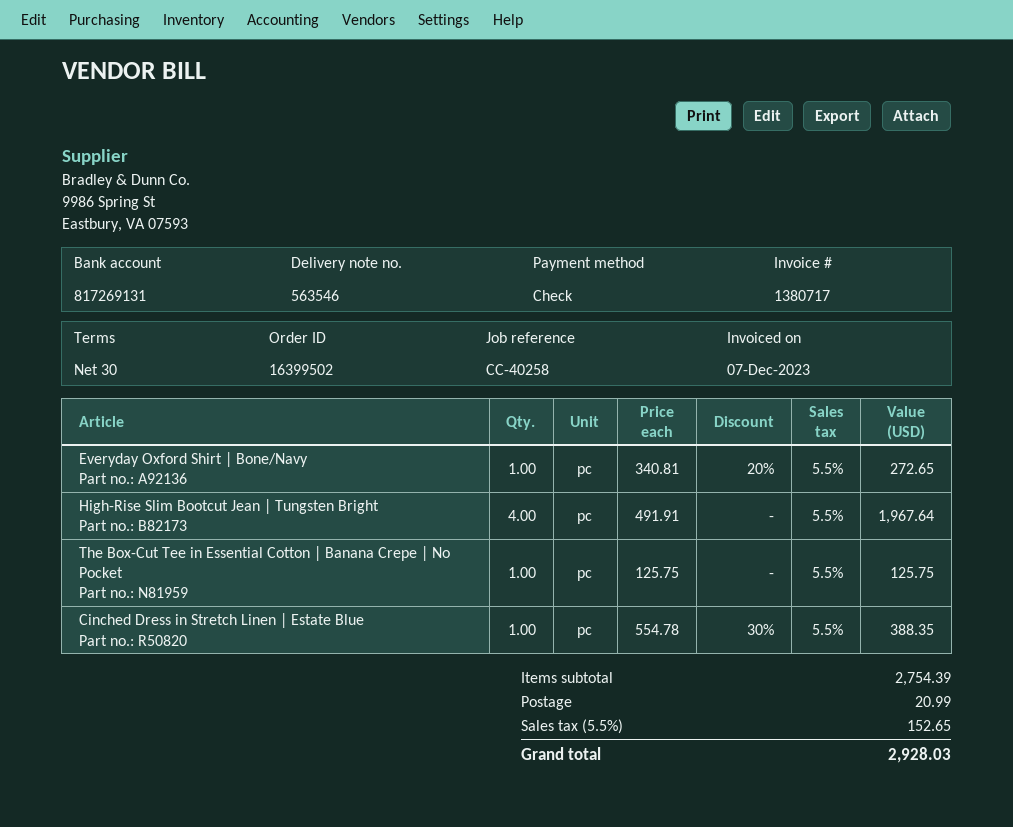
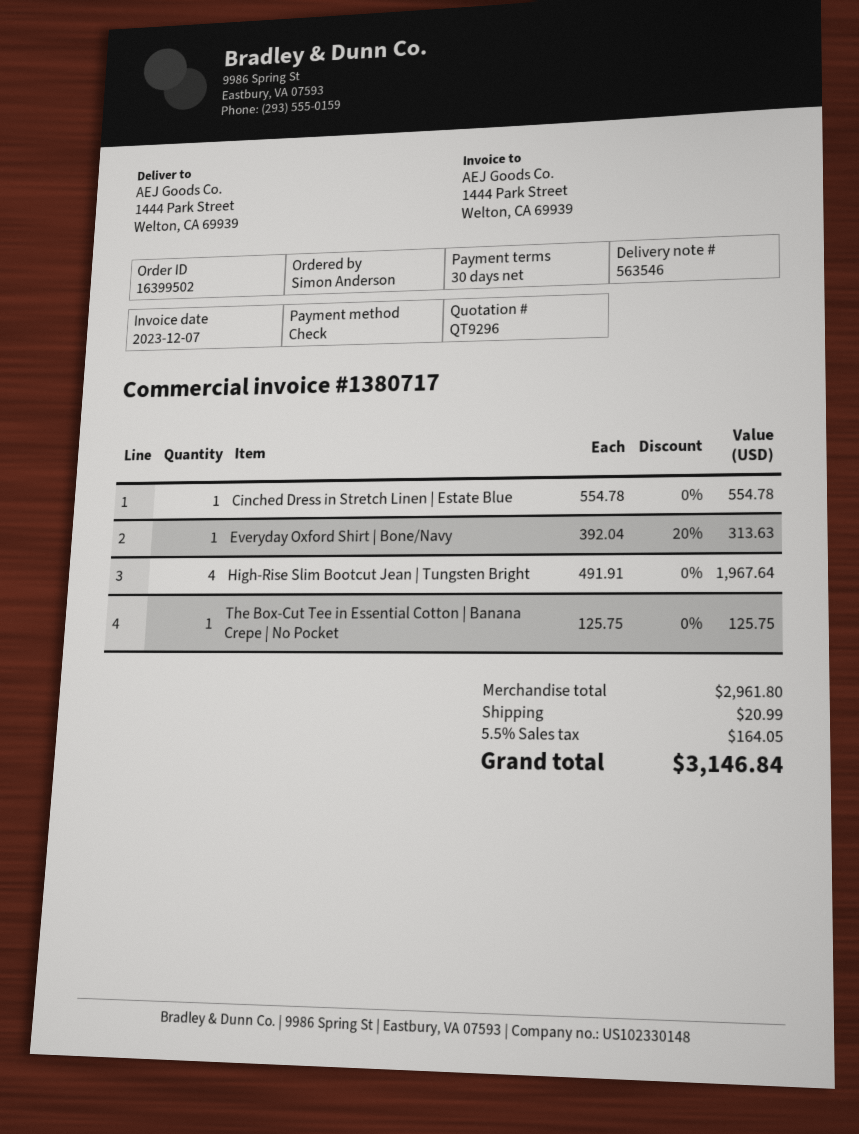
Everyday Oxford Shirt | Bone/Navy: 1 x 340.81 - 20% = 272.65 -> 1 x 392.04 - 20% = 313.63
Cinched Dress in Stretch Linen | Estate Blue: 1 x 554.78 - 30% = 388.35 -> 1 x 554.78 = 554.78
subtotal: 2754.39 -> 2961.80
tax: 5.5% = 152.65 -> 5.5% = 164.05
total: 2928.03 -> 3146.84

